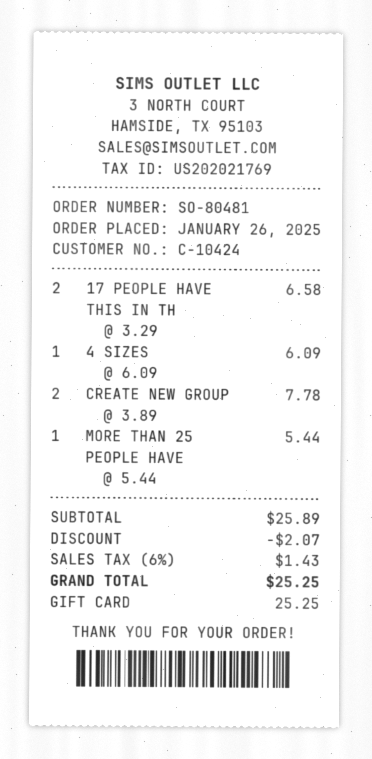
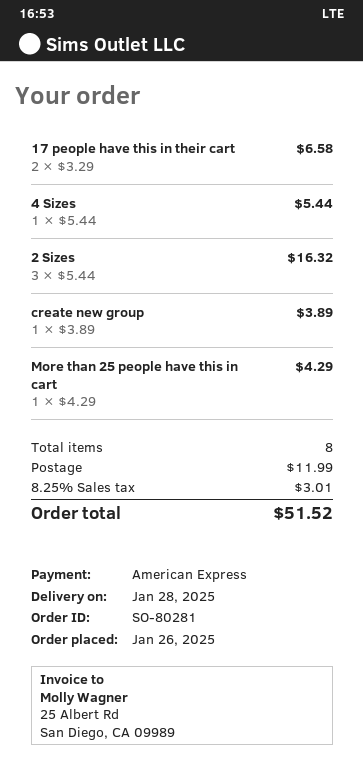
order number: SO-80481 -> SO-80281
payment method: gift card -> American Express
4 SIZES: 1 x 6.09 = 6.09 -> 1 x 5.44 = 5.44
CREATE NEW GROUP: 2 x 3.89 = 7.78 -> 1 x 3.89 = 3.89
MORE THAN 25 PEOPLE HAVE: 1 x 5.44 = 5.44 -> 1 x 4.29 = 4.29
2 Sizes: none -> 3 x 5.44 = 16.32
discount: 2.07 -> none
shipping: none -> 11.99
tax: 6% = 1.43 -> 8.25% = 3.01
total: 25.25 -> 51.52

